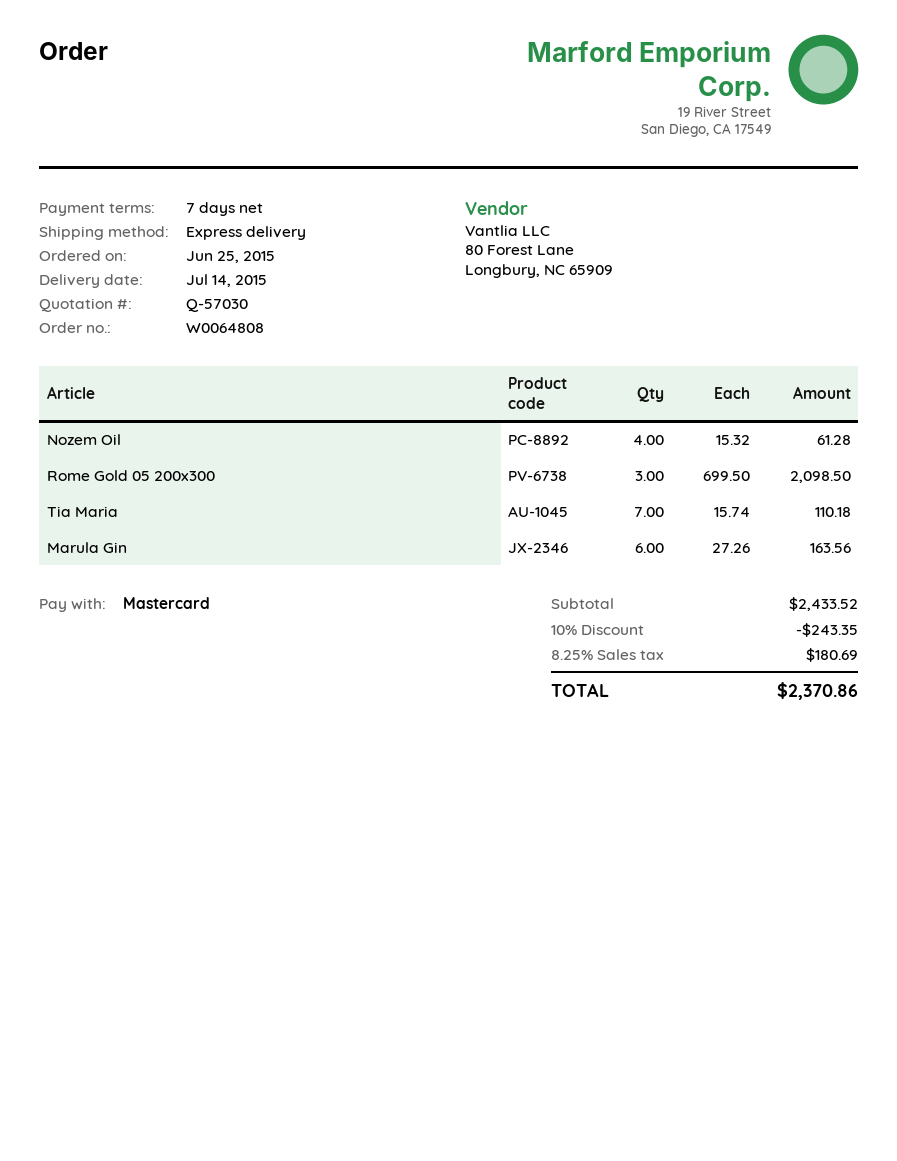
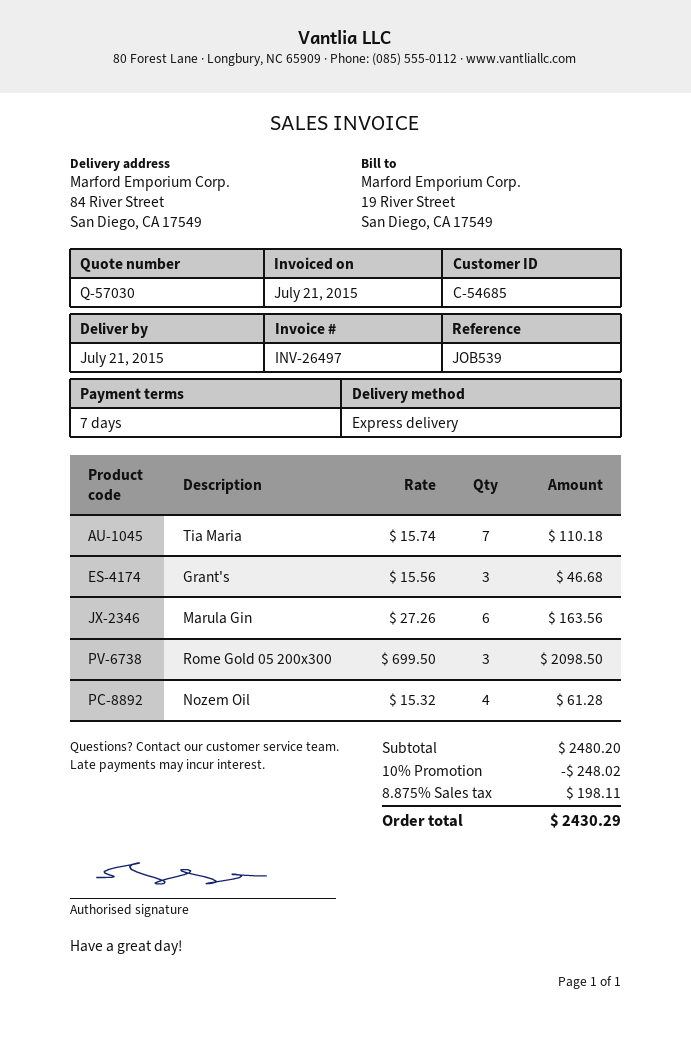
delivery date: 2015-07-14 -> 2015-07-21
Grant's: none -> 3 x 15.56 = 46.68
subtotal: 2433.52 -> 2480.20
discount: 10% = 243.35 -> 10% = 248.02
tax: 8.25% = 180.69 -> 8.875% = 198.11
total: 2370.86 -> 2430.29

